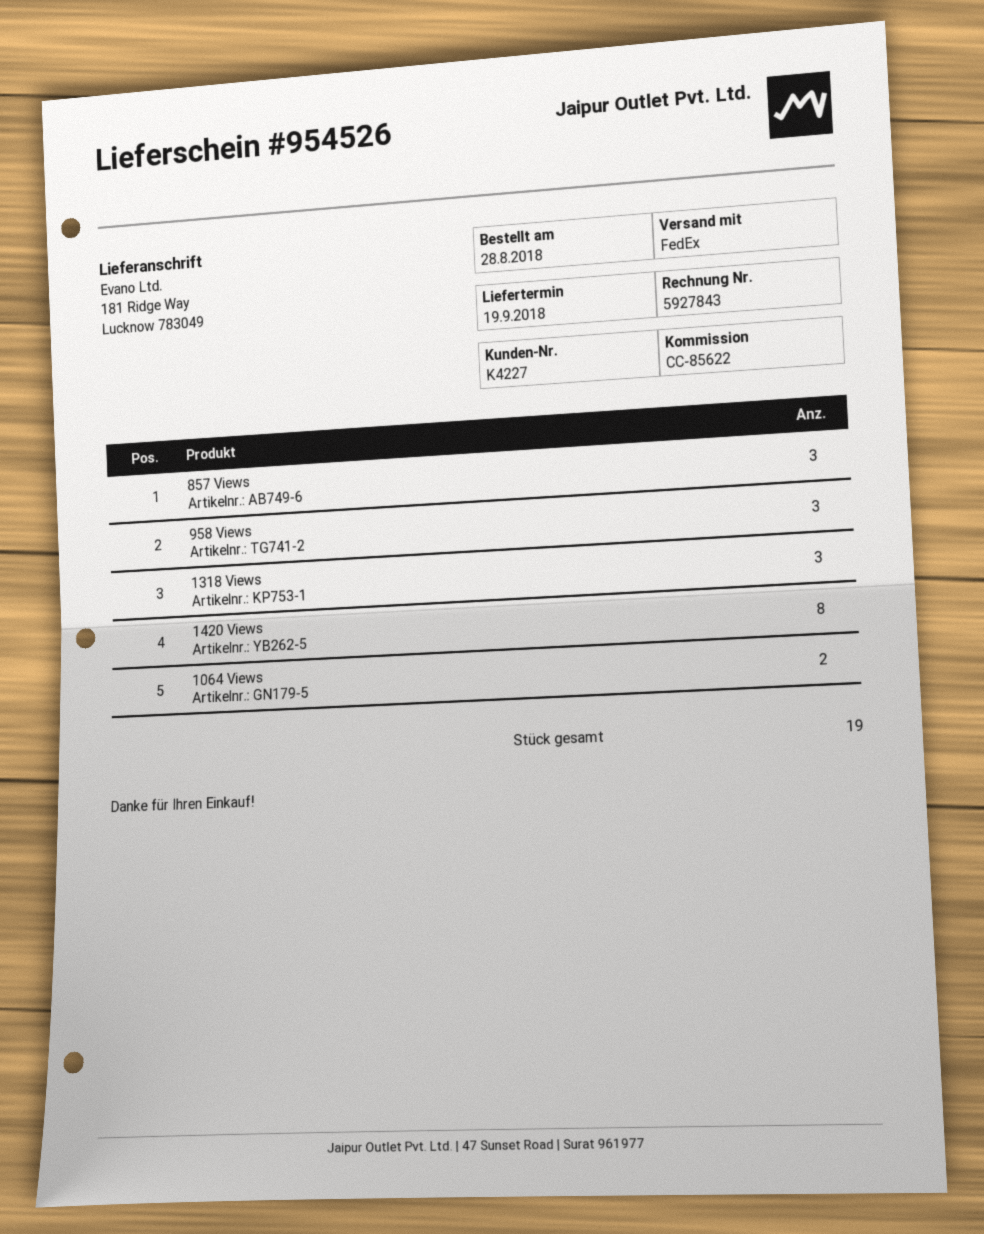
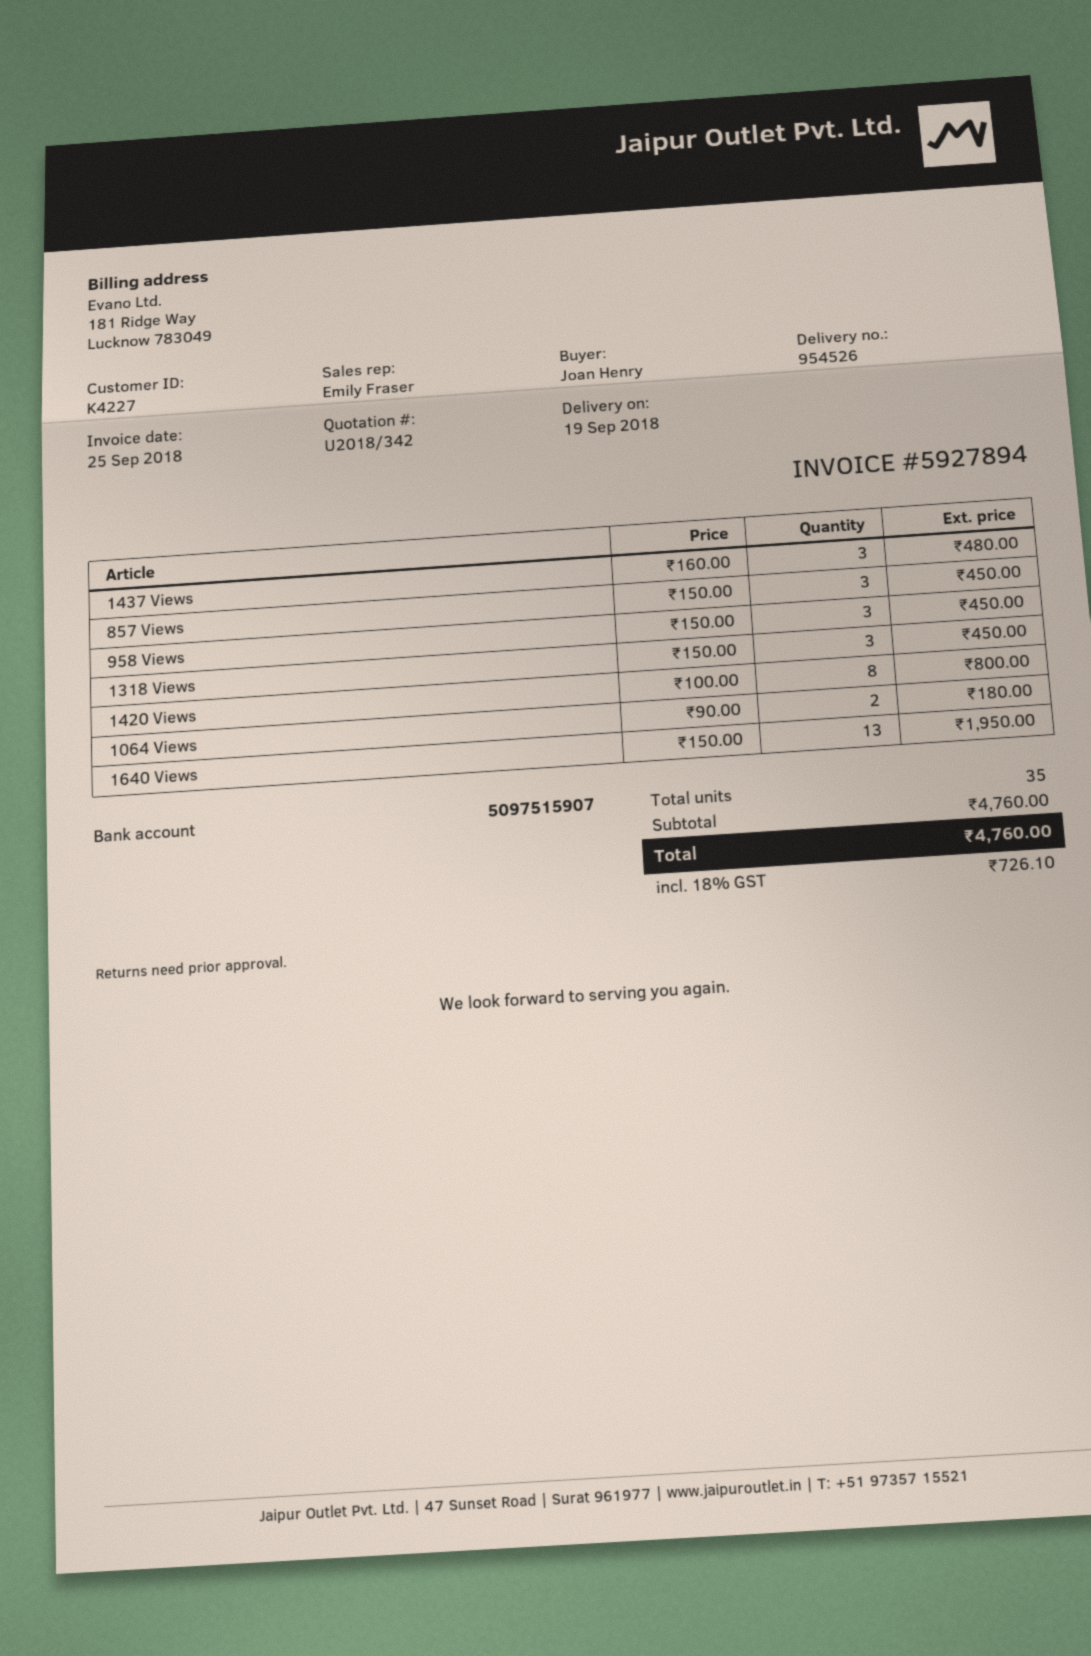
invoice number: 5927843 -> 5927894
1437 Views: none -> 3
1640 Views: none -> 13
total quantity: 19 -> 35

